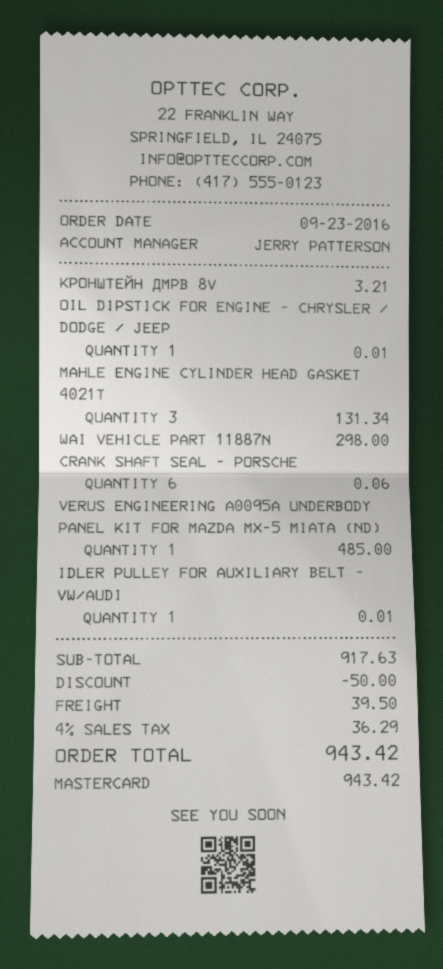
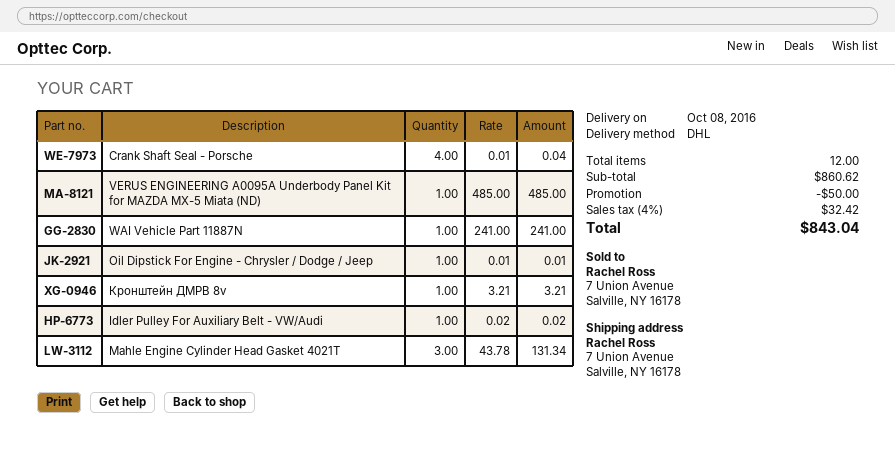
WAI VEHICLE PART 11887N: 1 for 298.00 -> 1 for 241.00
CRANK SHAFT SEAL - PORSCHE: 6 for 0.06 -> 4 for 0.04
IDLER PULLEY FOR AUXILIARY BELT - VW/AUDI: 1 for 0.01 -> 1 for 0.02
subtotal: 917.63 -> 860.62
shipping: 39.50 -> none
tax: 4% = 36.29 -> 4% = 32.42
total: 943.42 -> 843.04

